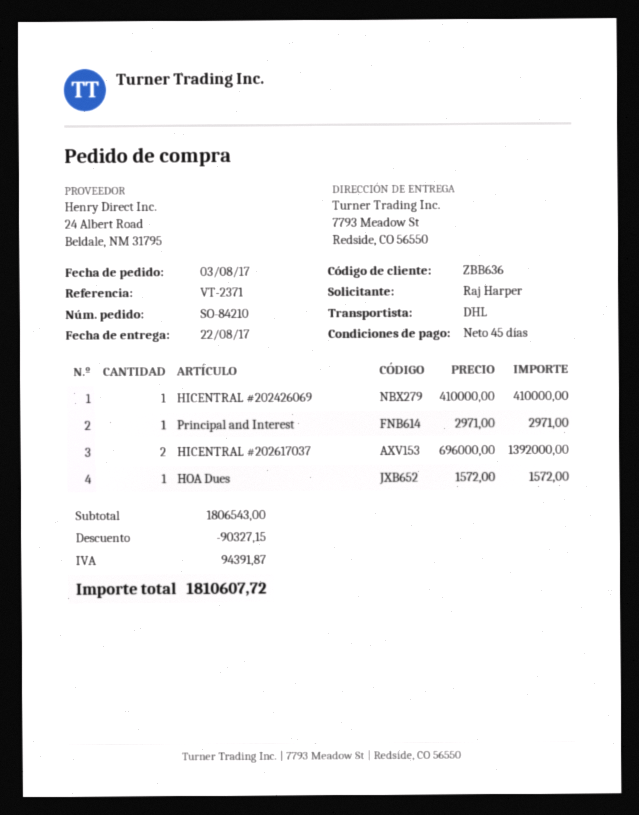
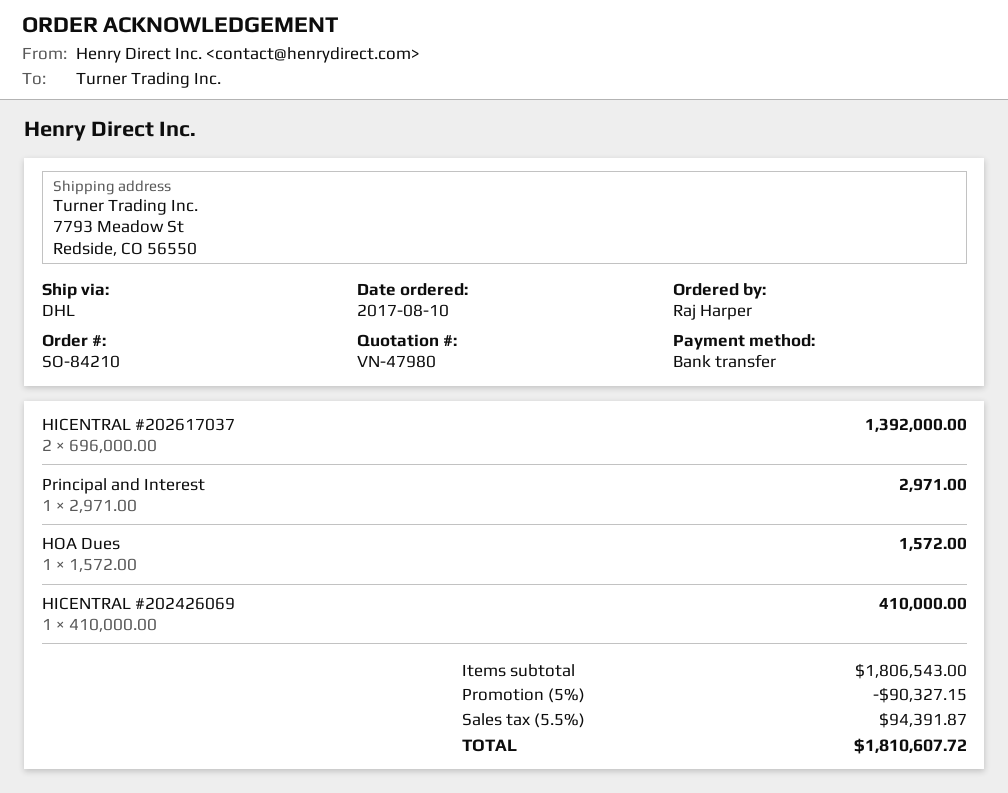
order date: 2017-08-03 -> 2017-08-10

